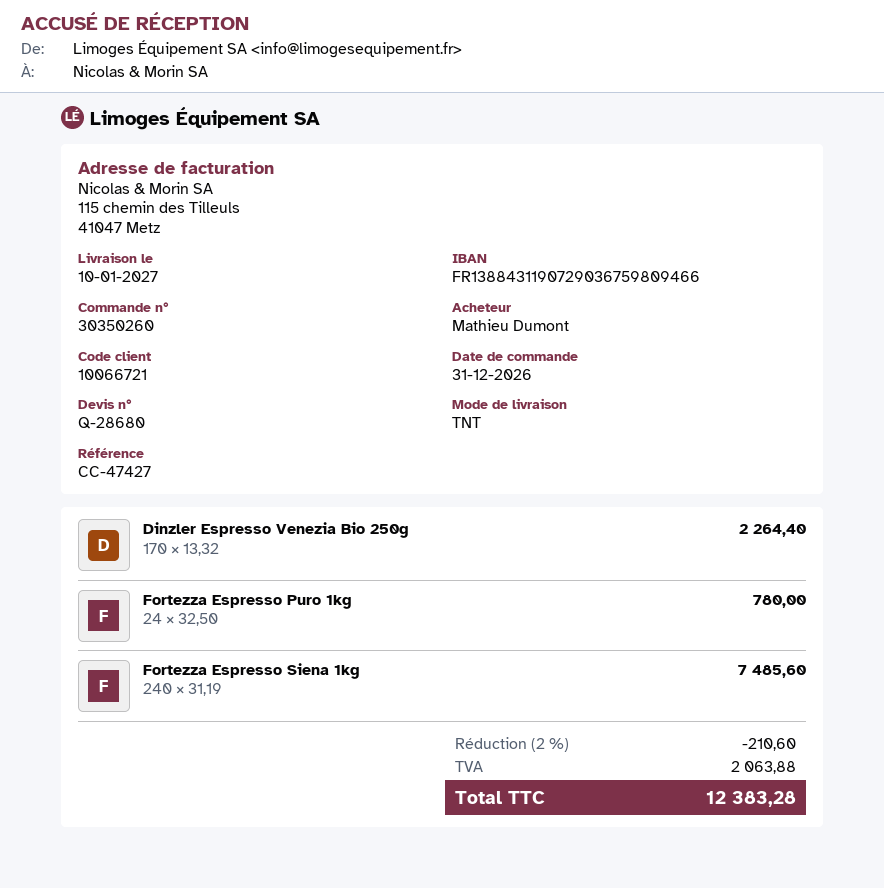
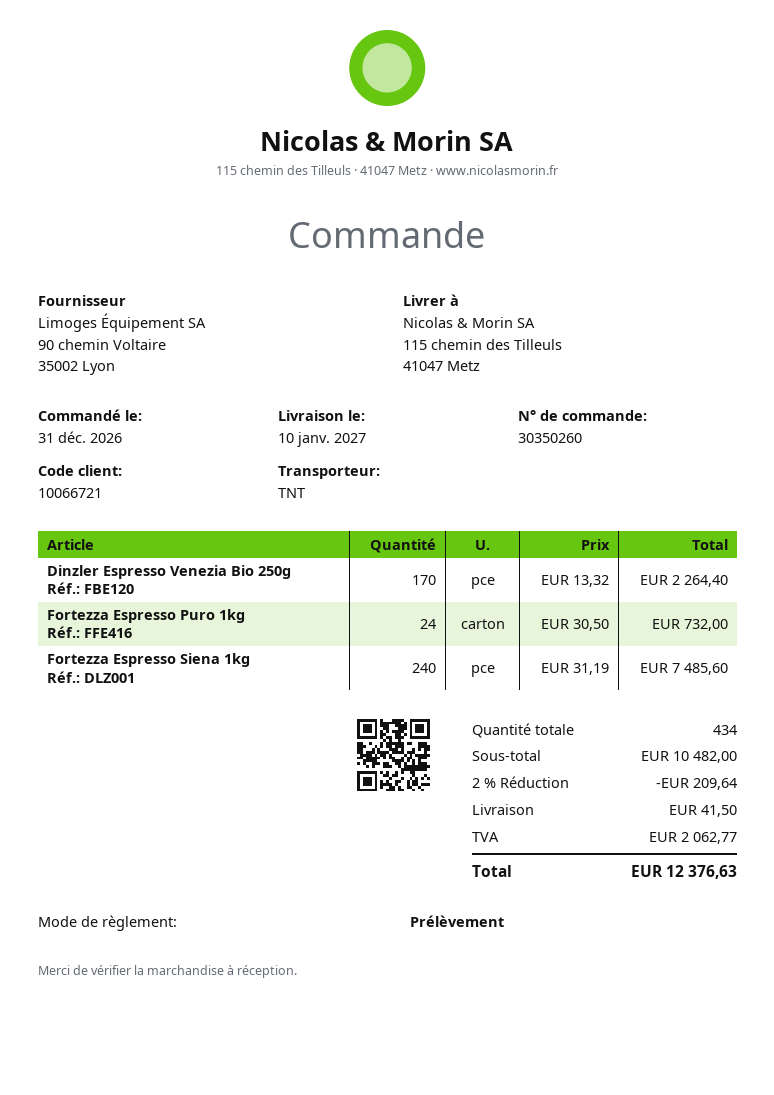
Fortezza Espresso Puro 1kg: 24 x 32.50 = 780.00 -> 24 x 30.50 = 732.00
discount: 2% = 210.60 -> 2% = 209.64
shipping: none -> 41.50
tax: 2063.88 -> 2062.77
total: 12383.28 -> 12376.63

